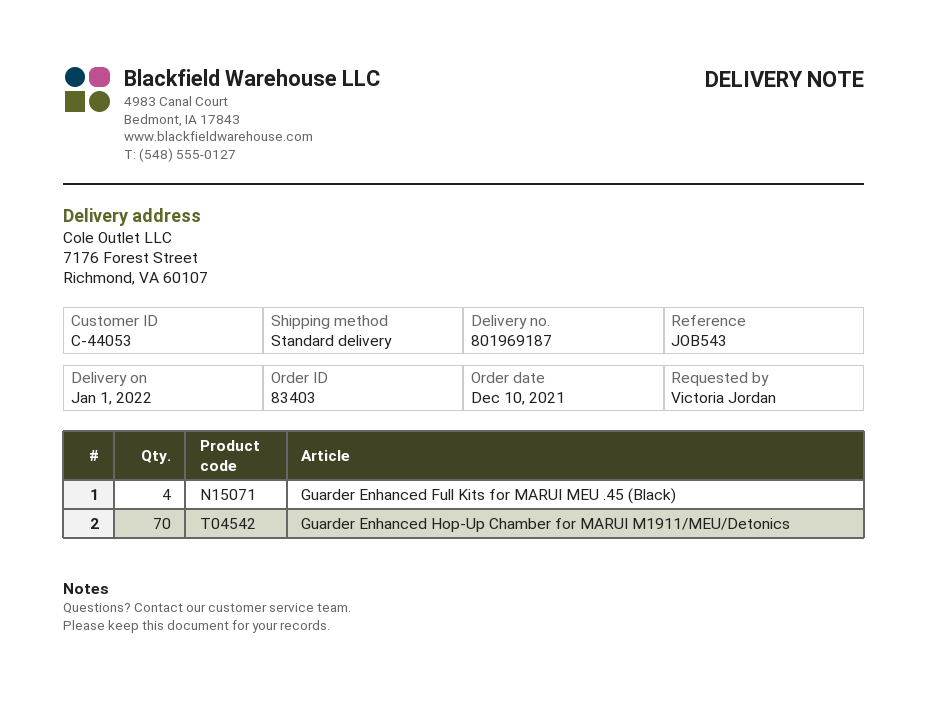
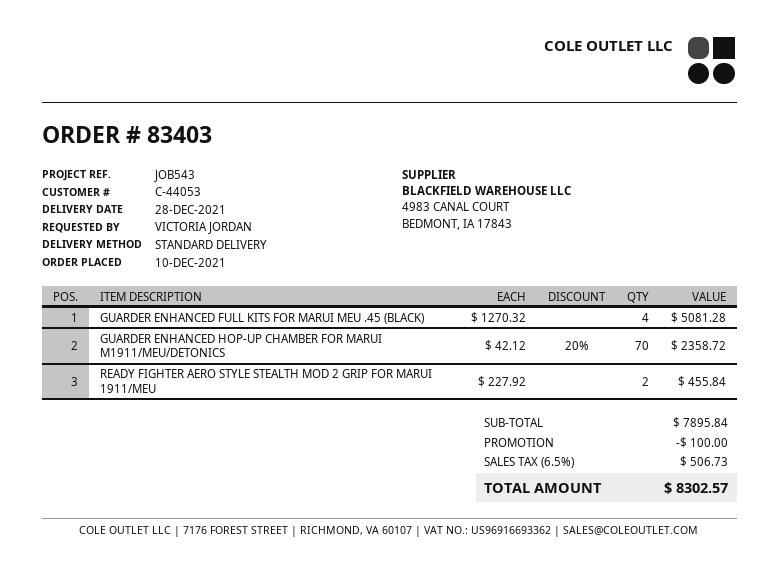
delivery date: 2022-01-01 -> 2021-12-28
READY FIGHTER AERO STYLE STEALTH MOD 2 GRIP FOR MARUI 1911/MEU: none -> 2

